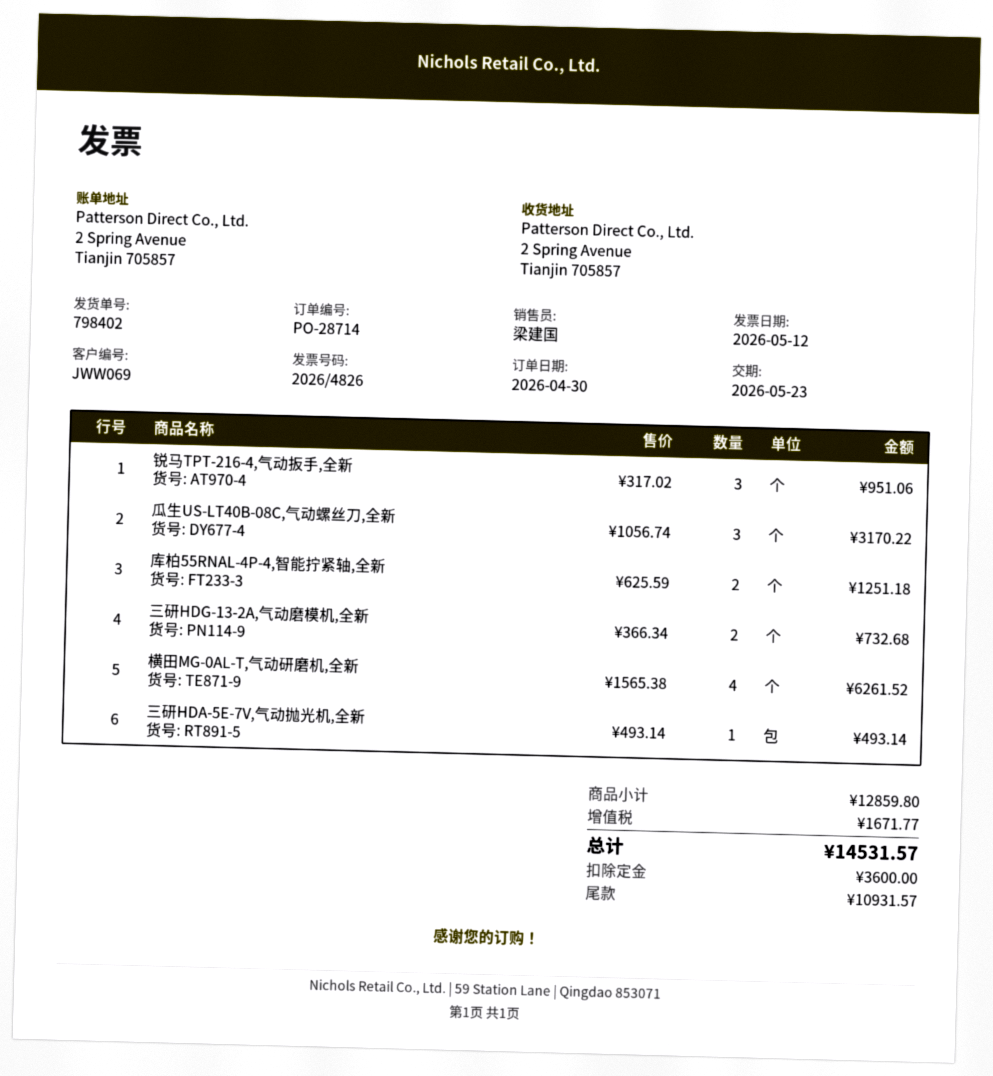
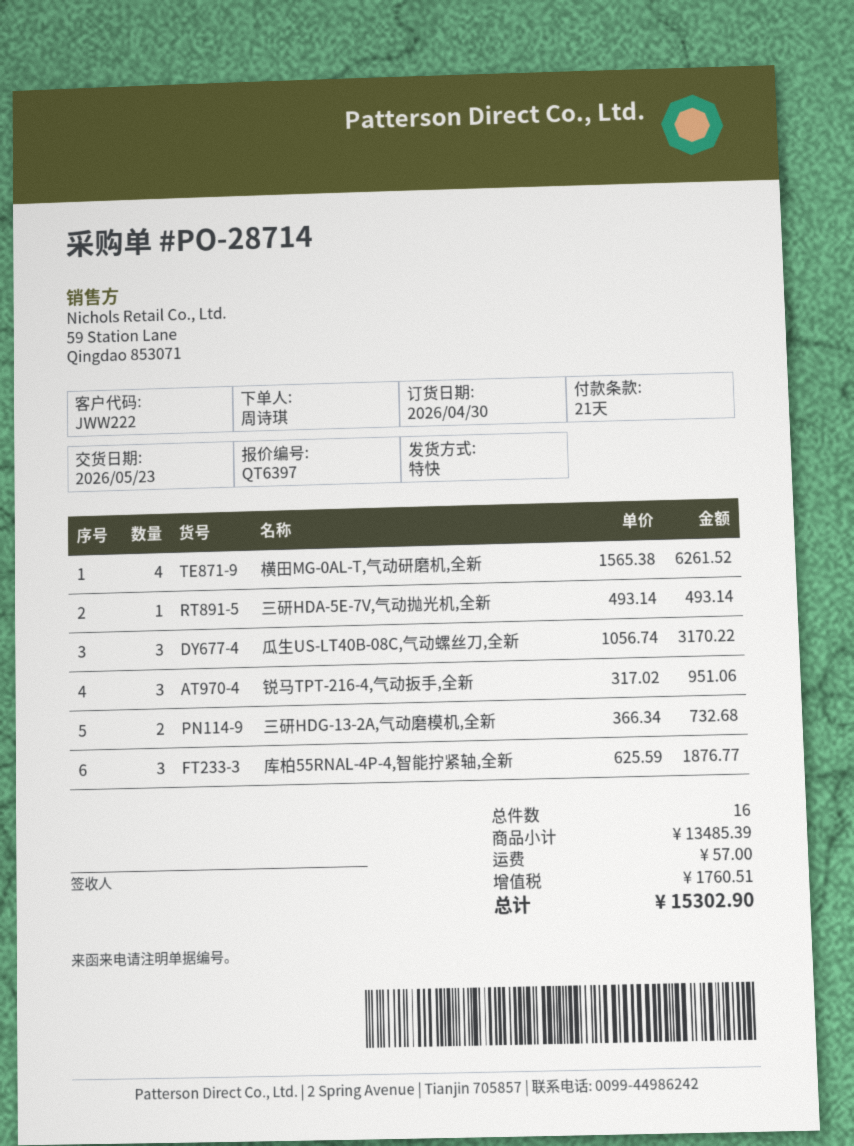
customer number: JWW069 -> JWW222
库柏55RNAL-4P-4,智能拧紧轴,全新: 2 x 625.59 = 1251.18 -> 3 x 625.59 = 1876.77
subtotal: 12859.80 -> 13485.39
shipping: none -> 57.00
tax: 1671.77 -> 1760.51
total: 14531.57 -> 15302.90

